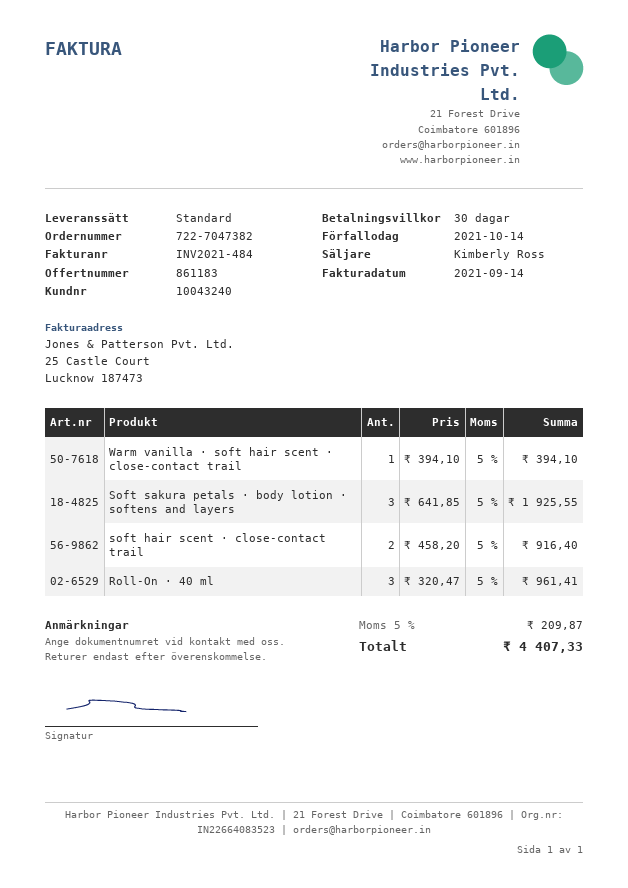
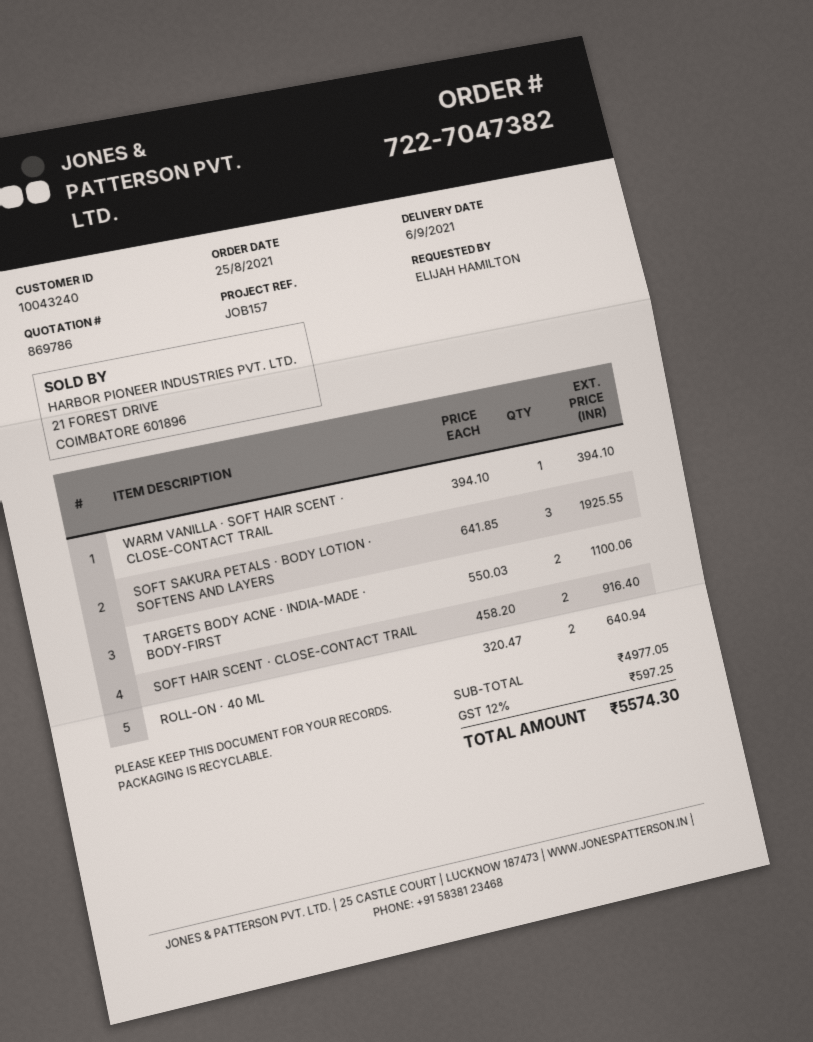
quote number: 861183 -> 869786
Roll-On · 40 ml: 3 x 320.47 = 961.41 -> 2 x 320.47 = 640.94
TARGETS BODY ACNE · INDIA-MADE · BODY-FIRST: none -> 2 x 550.03 = 1100.06
tax: 5% = 209.87 -> 12% = 597.25
total: 4407.33 -> 5574.30

